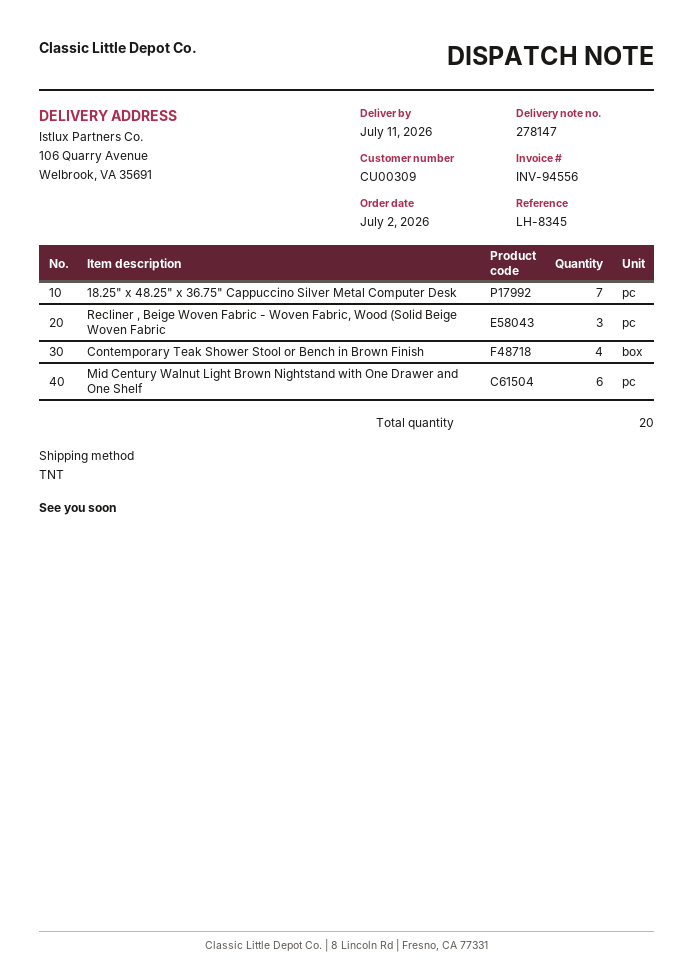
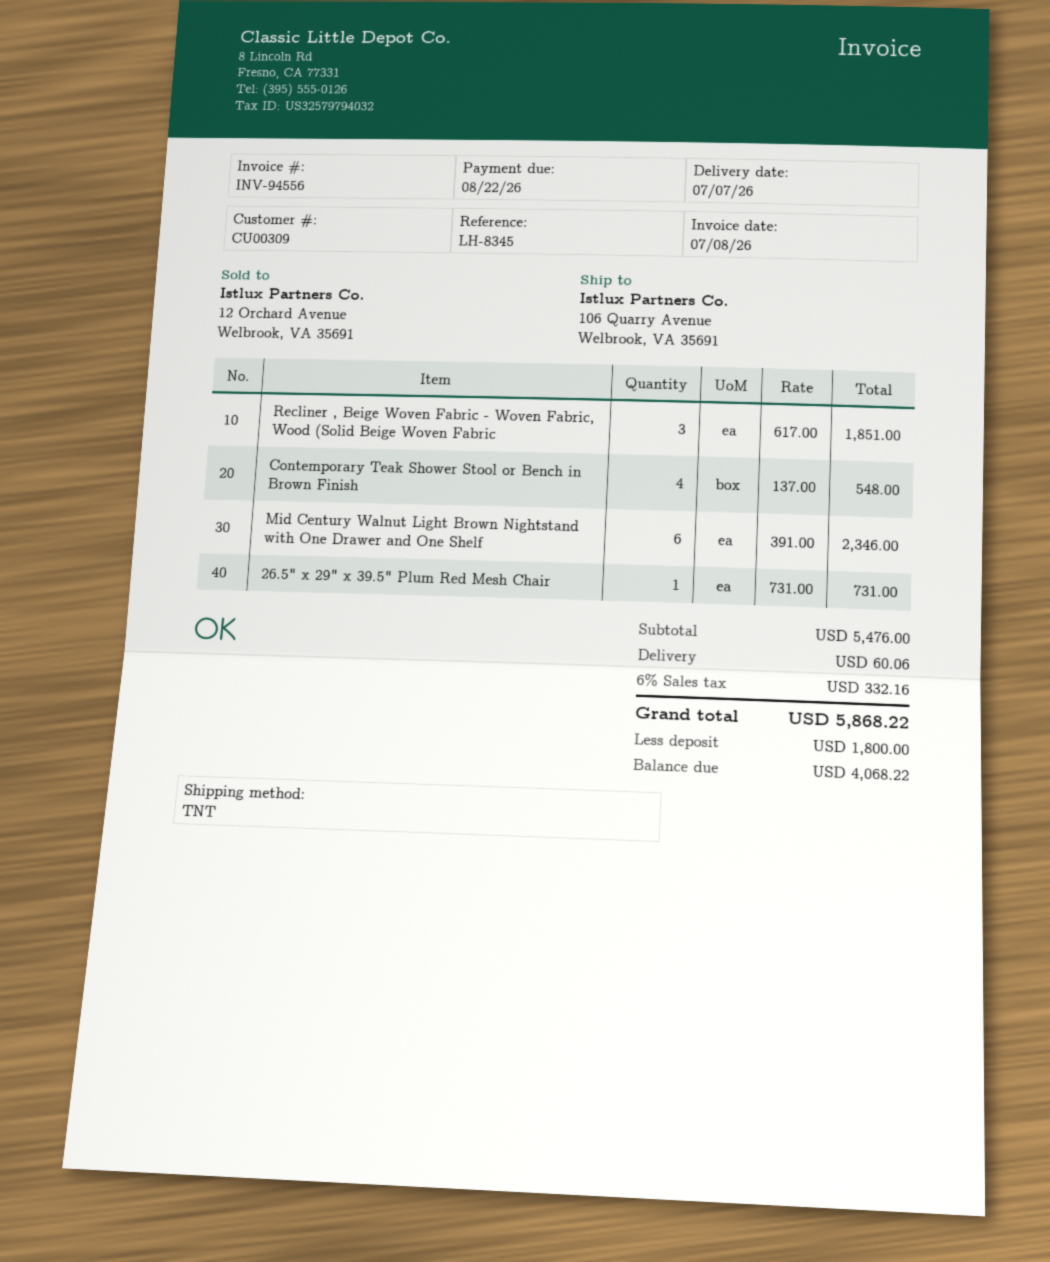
delivery date: 2026-07-11 -> 2026-07-07
18.25" x 48.25" x 36.75" Cappuccino Silver Metal Computer Desk: 7 -> none
26.5" x 29" x 39.5" Plum Red Mesh Chair: none -> 1

